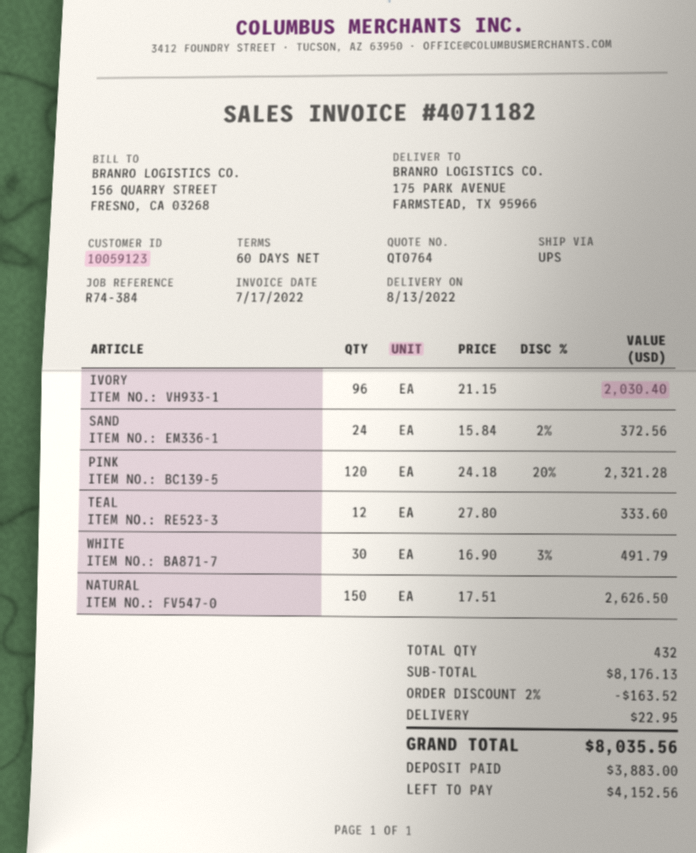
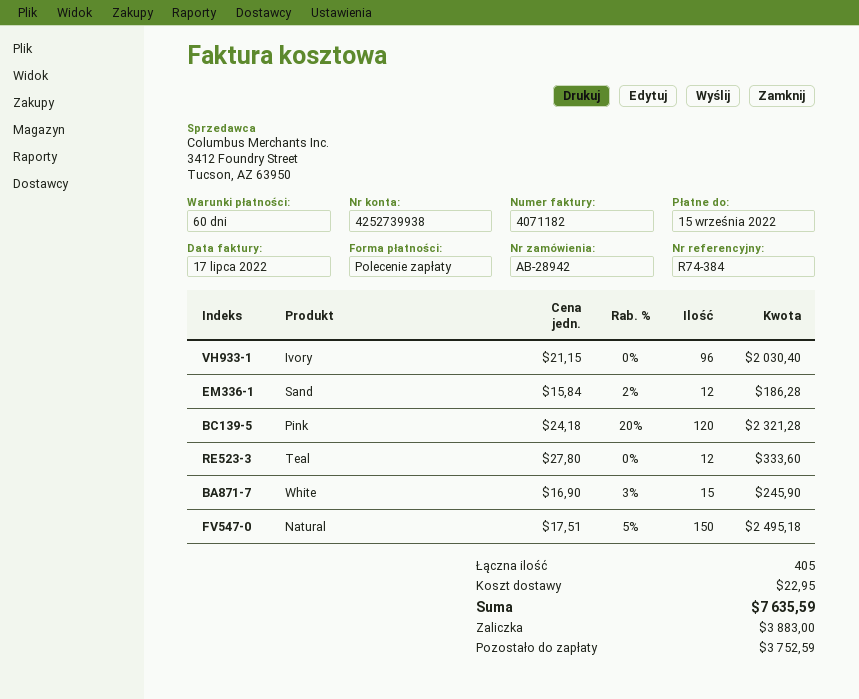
SAND: 24 x 15.84 - 2% = 372.56 -> 12 x 15.84 - 2% = 186.28
WHITE: 30 x 16.90 - 3% = 491.79 -> 15 x 16.90 - 3% = 245.90
NATURAL: 150 x 17.51 = 2626.50 -> 150 x 17.51 - 5% = 2495.18
total quantity: 432 -> 405
discount: 2% = 163.52 -> none
total: 8035.56 -> 7635.59
balance: 4152.56 -> 3752.59

